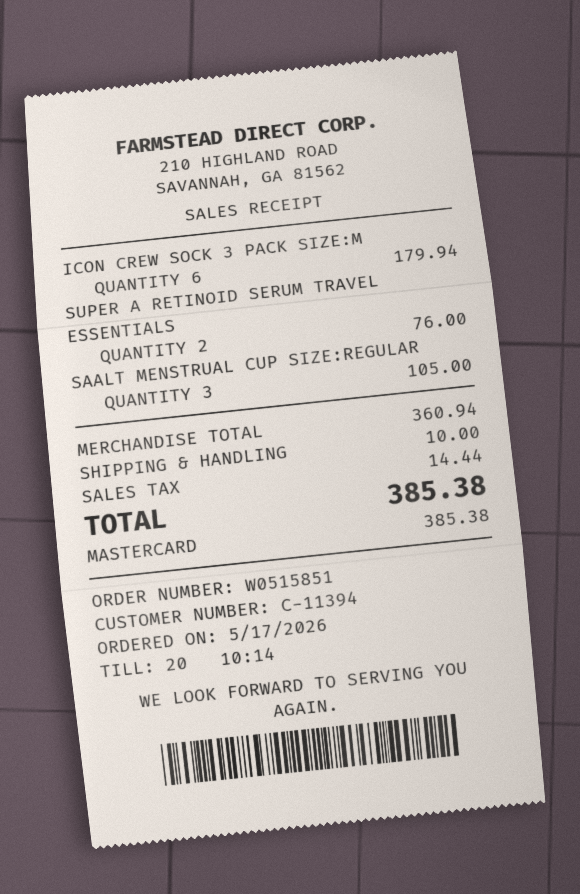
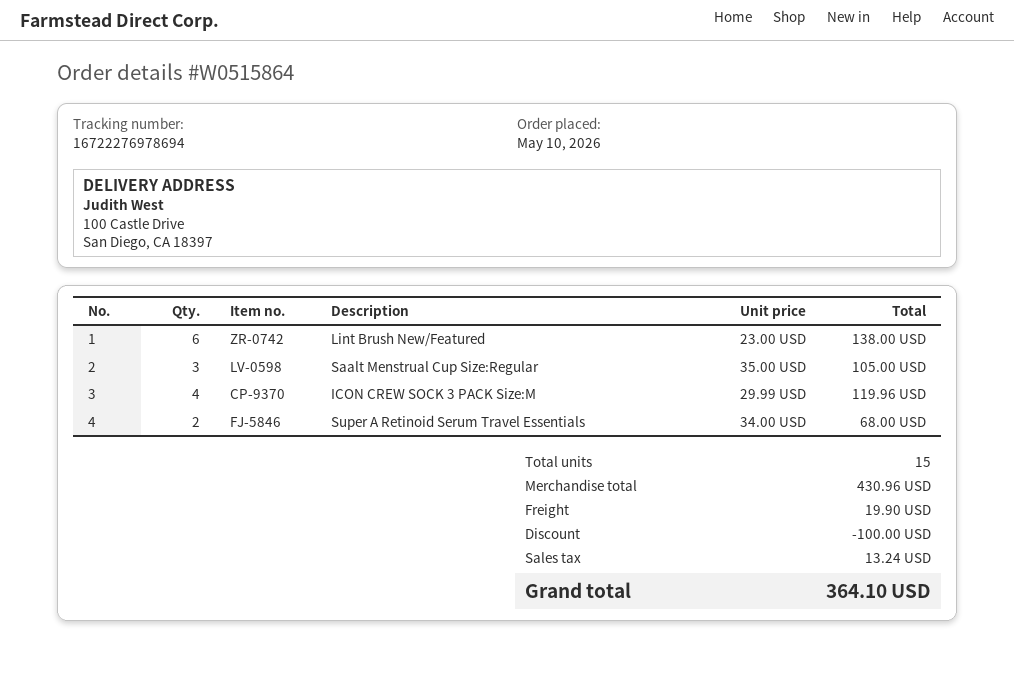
order number: W0515851 -> W0515864
order date: 2026-05-17 -> 2026-05-10
ICON CREW SOCK 3 PACK SIZE:M: 6 for 179.94 -> 4 for 119.96
SUPER A RETINOID SERUM TRAVEL ESSENTIALS: 2 for 76.00 -> 2 for 68.00
Lint Brush New/Featured: none -> 6 for 138.00
subtotal: 360.94 -> 430.96
discount: none -> 100.00
shipping: 10.00 -> 19.90
tax: 14.44 -> 13.24
total: 385.38 -> 364.10

